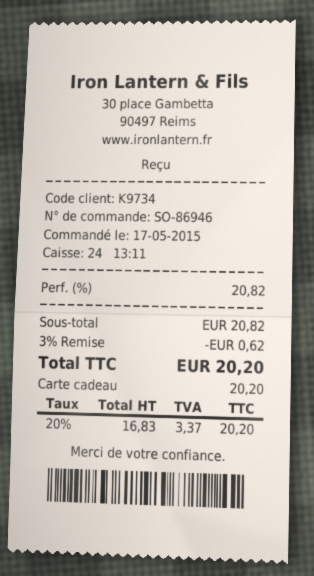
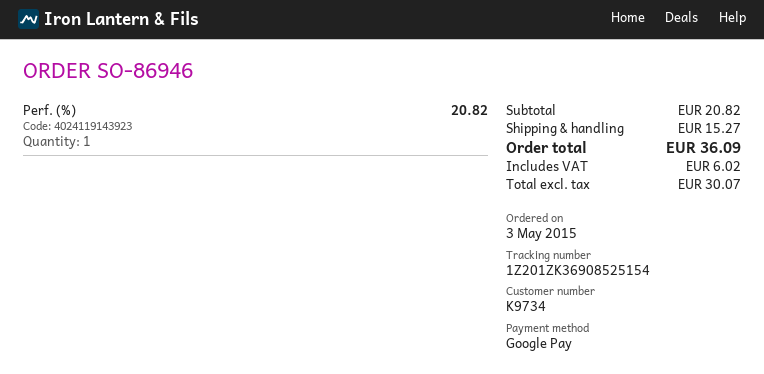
order date: 2015-05-17 -> 2015-05-03
payment method: gift card -> Google Pay
discount: 3% = 0.62 -> none
shipping: none -> 15.27
net: 16.83 -> 30.07
tax: 3.37 -> 6.02
total: 20.20 -> 36.09

